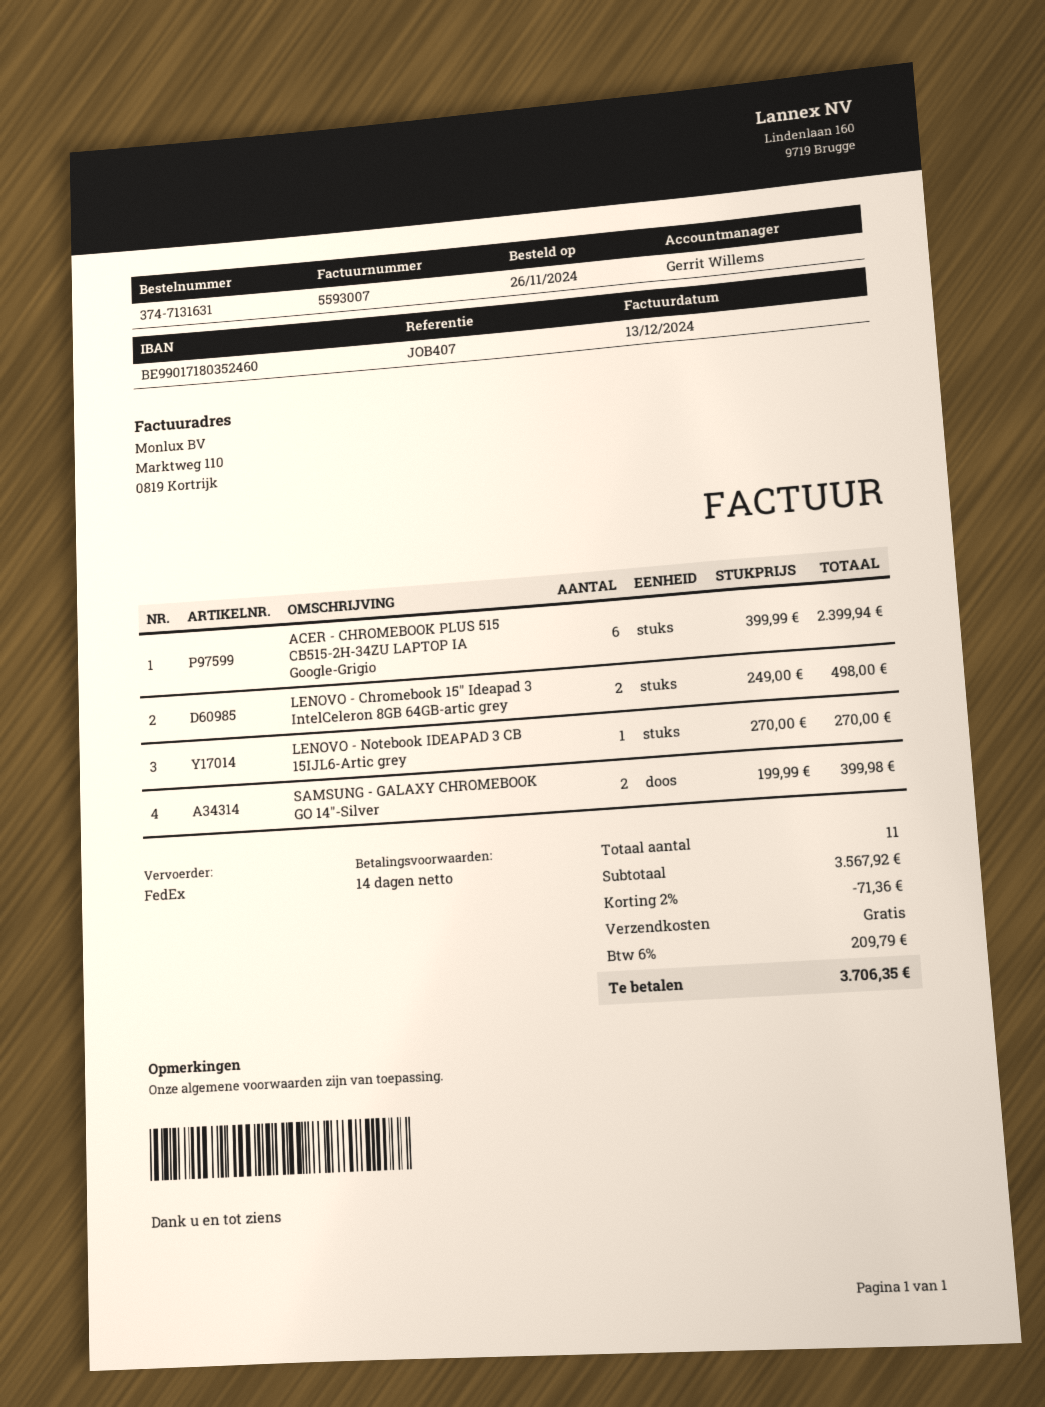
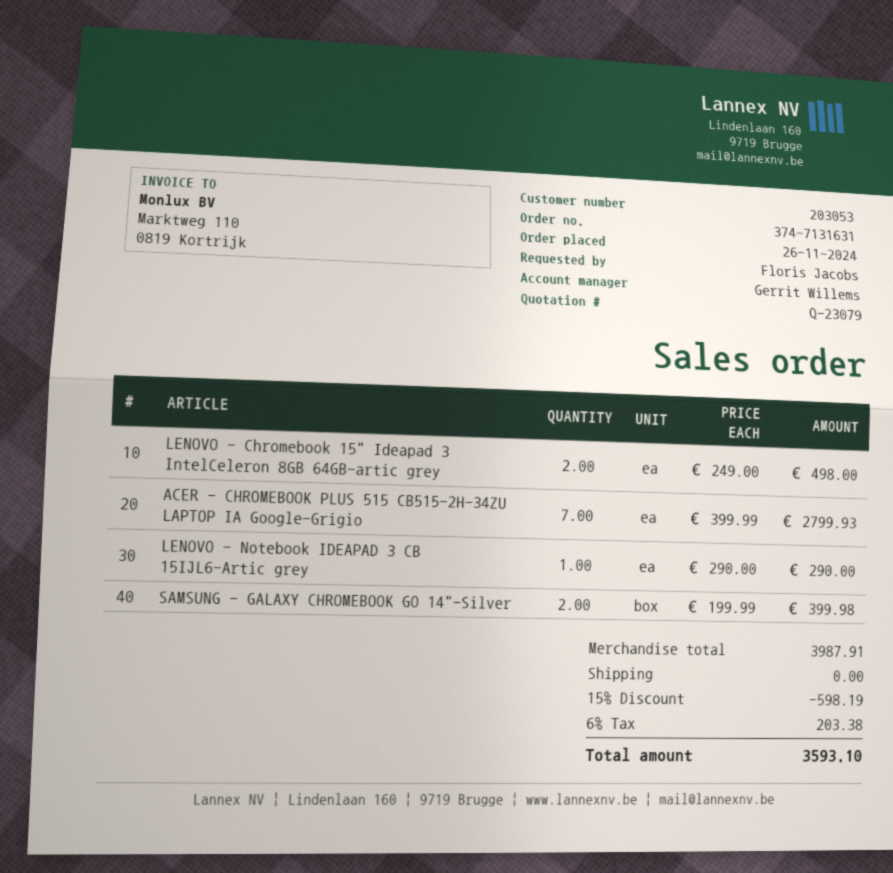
ACER - CHROMEBOOK PLUS 515 CB515-2H-34ZU LAPTOP IA Google-Grigio: 6 x 399.99 = 2399.94 -> 7 x 399.99 = 2799.93
LENOVO - Notebook IDEAPAD 3 CB 15IJL6-Artic grey: 1 x 270.00 = 270.00 -> 1 x 290.00 = 290.00
subtotal: 3567.92 -> 3987.91
discount: 2% = 71.36 -> 15% = 598.19
tax: 6% = 209.79 -> 6% = 203.38
total: 3706.35 -> 3593.10

